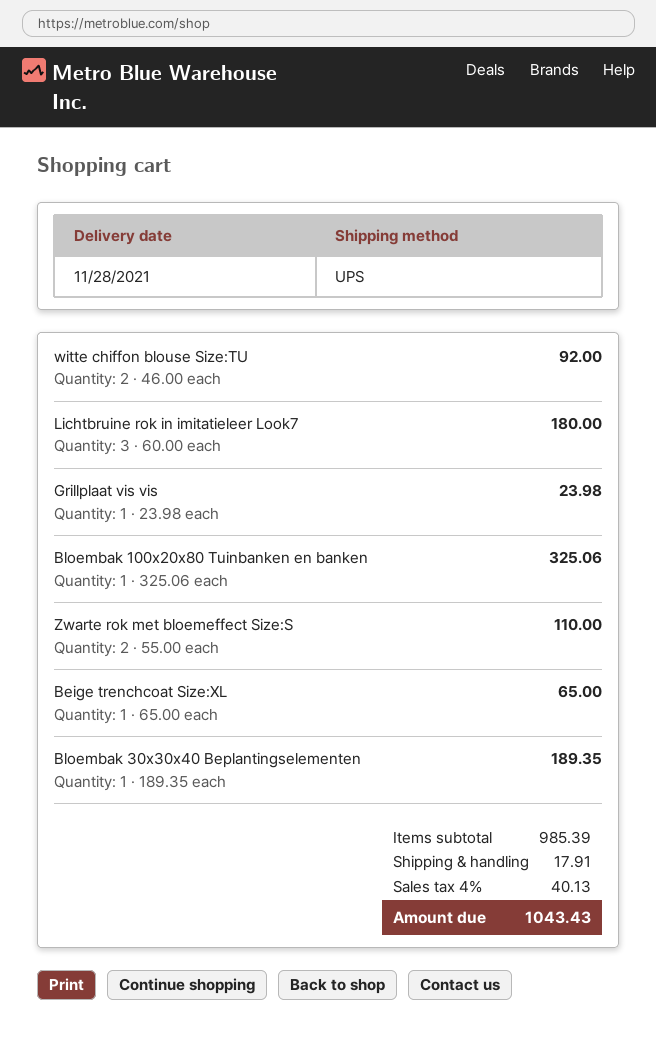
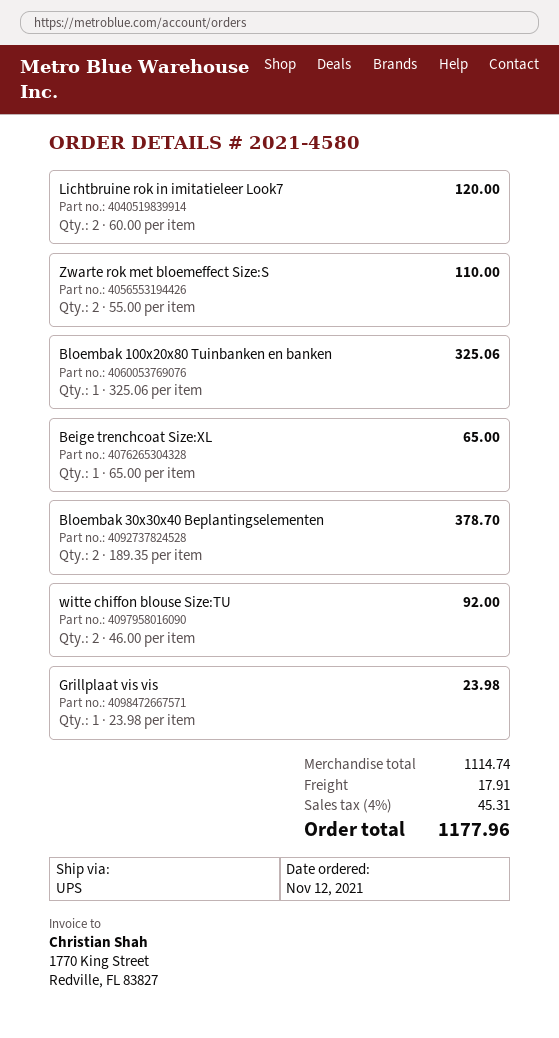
Lichtbruine rok in imitatieleer Look7: 3 x 60.00 = 180.00 -> 2 x 60.00 = 120.00
Bloembak 30x30x40 Beplantingselementen: 1 x 189.35 = 189.35 -> 2 x 189.35 = 378.70
subtotal: 985.39 -> 1114.74
tax: 4% = 40.13 -> 4% = 45.31
total: 1043.43 -> 1177.96

